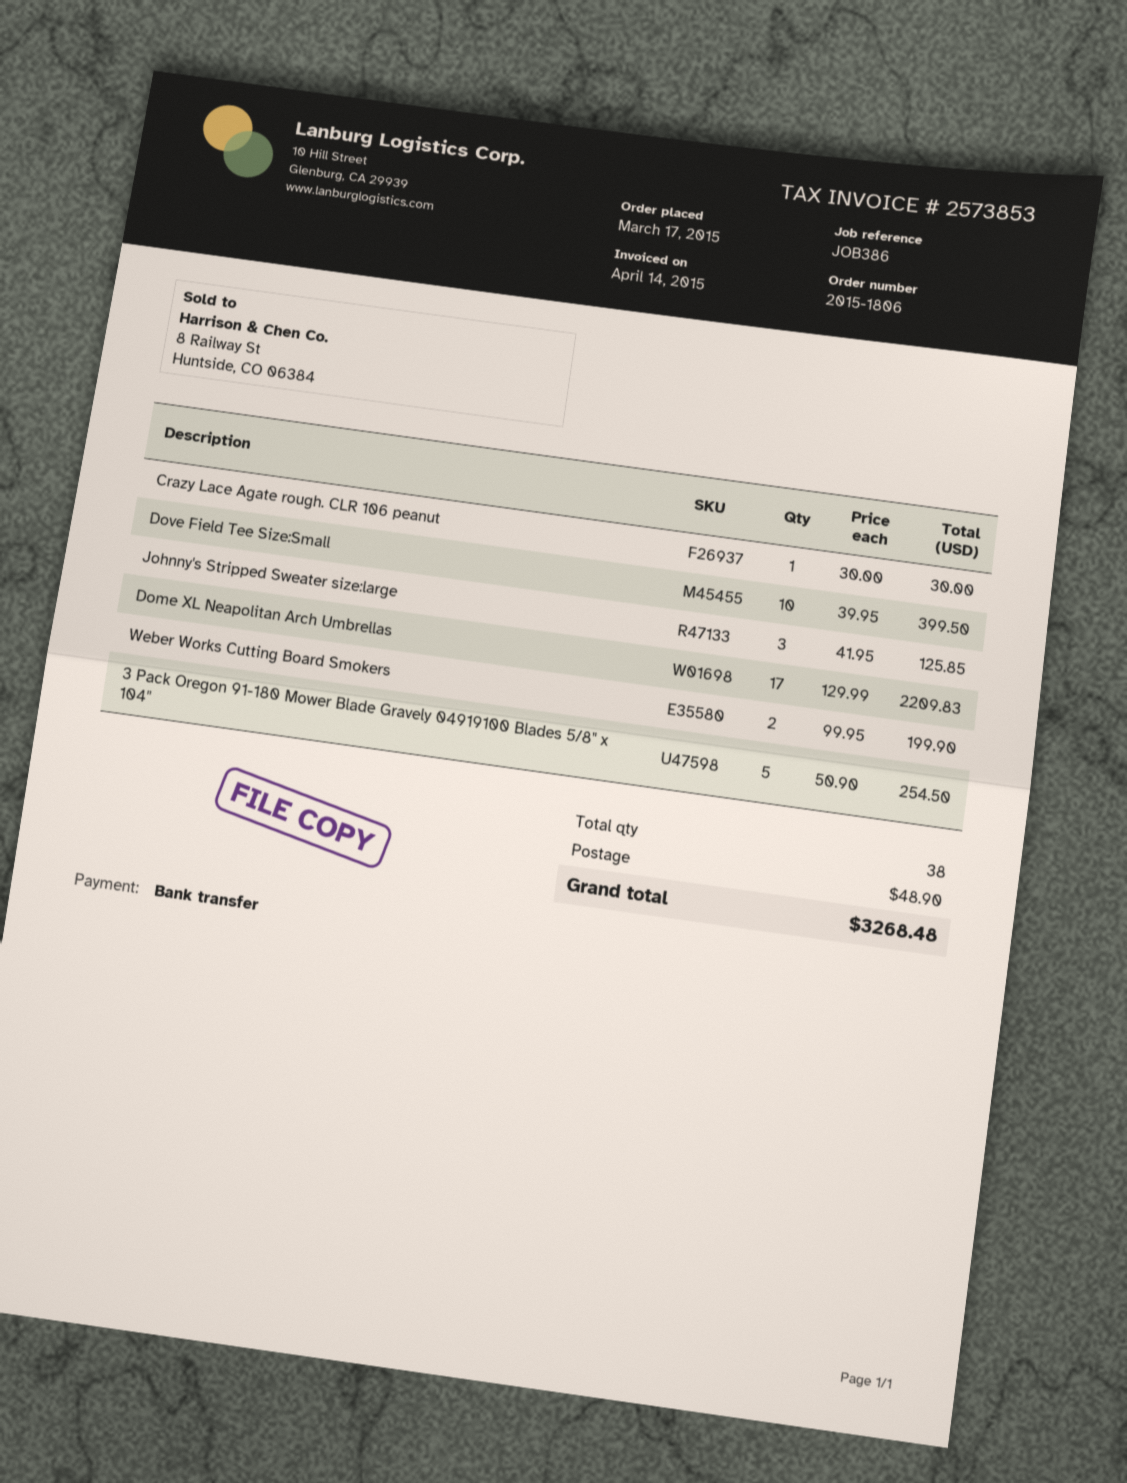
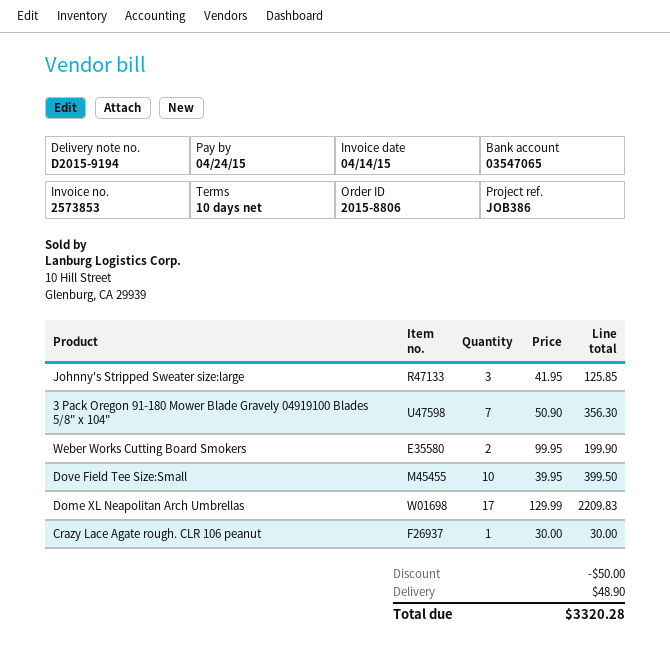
order number: 2015-1806 -> 2015-8806
3 Pack Oregon 91-180 Mower Blade Gravely 04919100 Blades 5/8" x 104": 5 x 50.90 = 254.50 -> 7 x 50.90 = 356.30
discount: none -> 50.00
total: 3268.48 -> 3320.28

